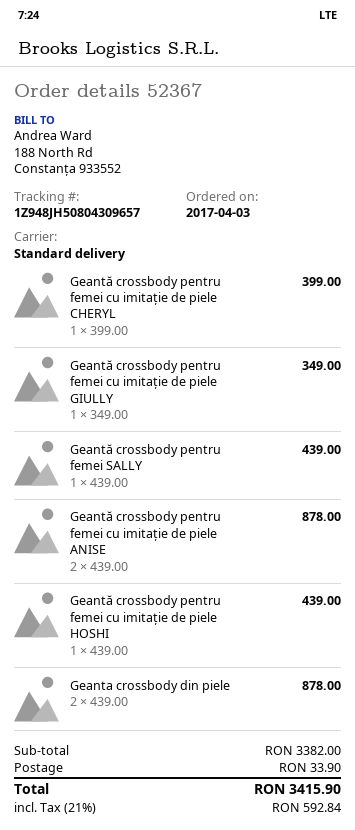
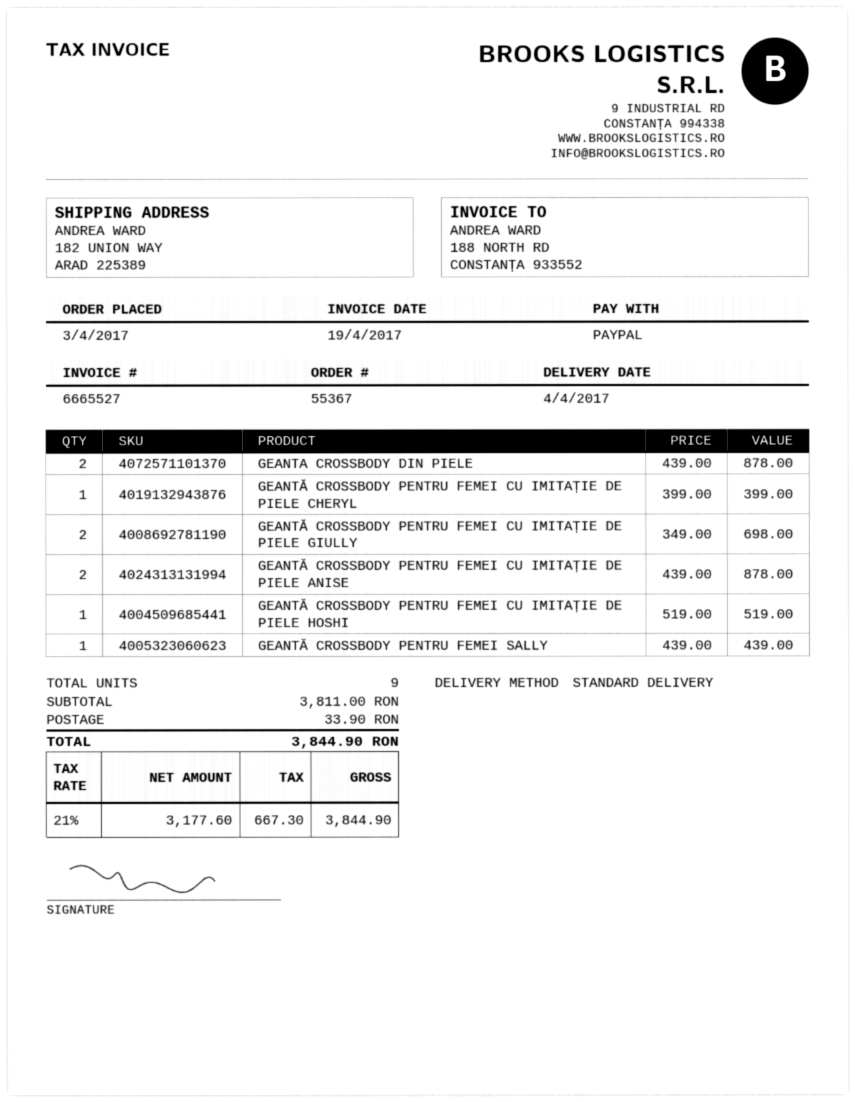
order number: 52367 -> 55367
Geantă crossbody pentru femei cu imitație de piele GIULLY: 1 x 349.00 = 349.00 -> 2 x 349.00 = 698.00
Geantă crossbody pentru femei cu imitație de piele HOSHI: 1 x 439.00 = 439.00 -> 1 x 519.00 = 519.00
subtotal: 3382.00 -> 3811.00
tax: 21% = 592.84 -> 21% = 667.30
total: 3415.90 -> 3844.90

